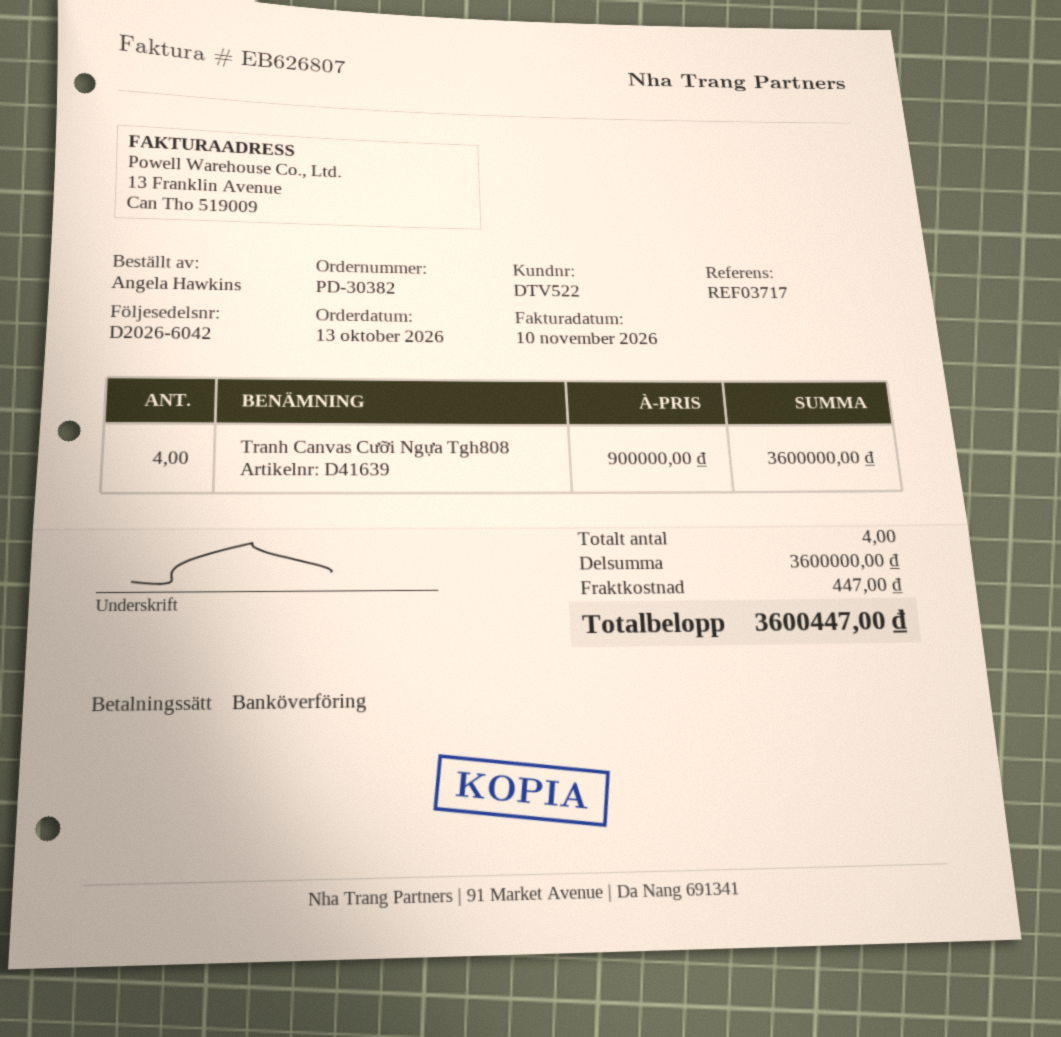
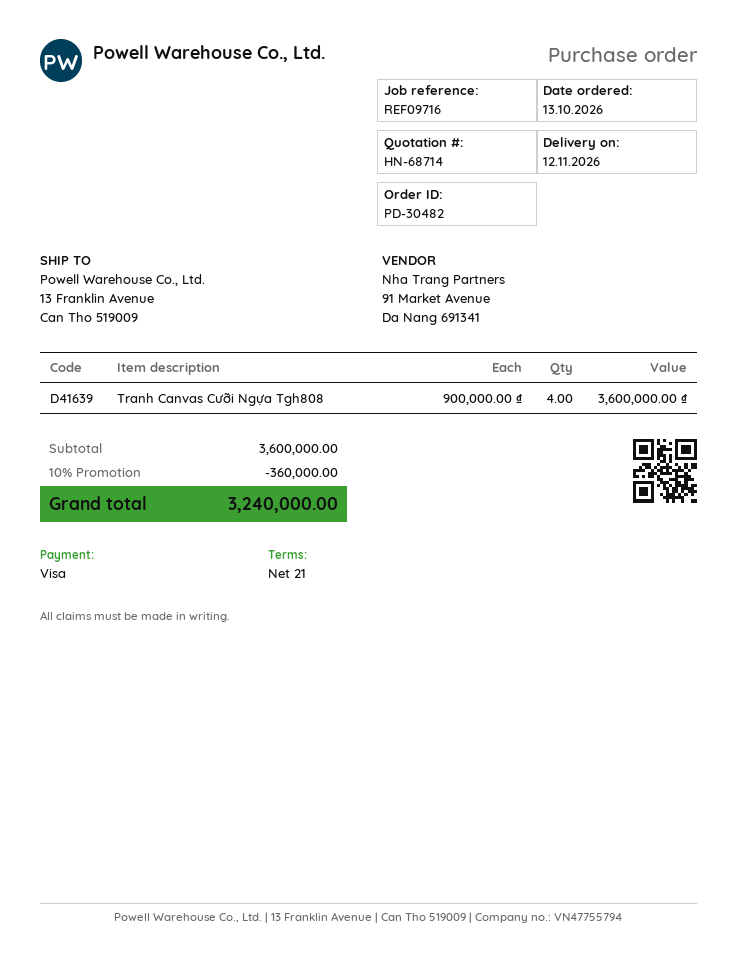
order number: PD-30382 -> PD-30482
reference: REF03717 -> REF09716
payment method: bank transfer -> Visa
discount: none -> 10% = 360000.00
shipping: 447.00 -> none
total: 3600447.00 -> 3240000.00

